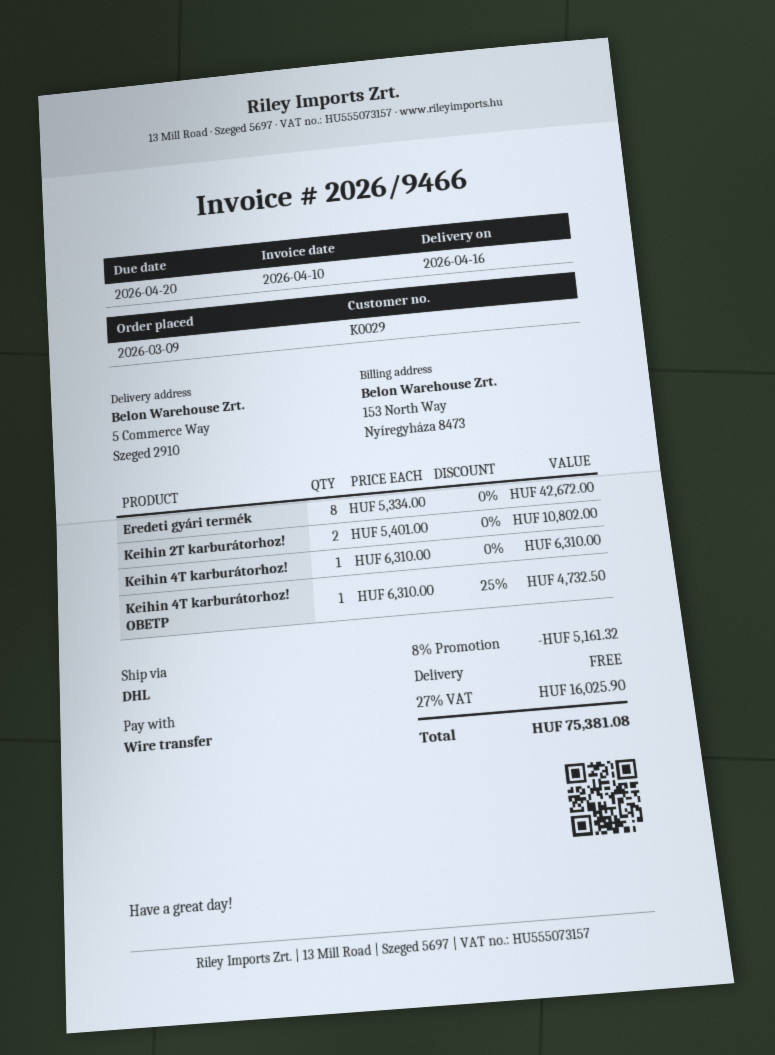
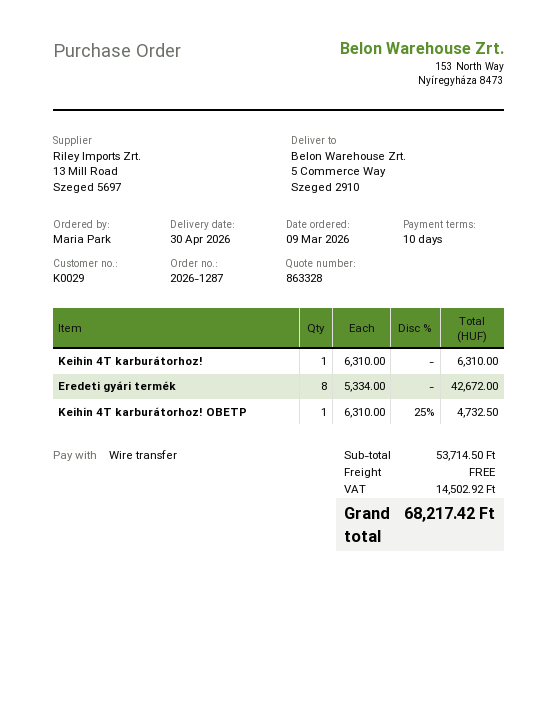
delivery date: 2026-04-16 -> 2026-04-30
Keihin 2T karburátorhoz!: 2 x 5401.00 = 10802.00 -> none
discount: 8% = 5161.32 -> none
tax: 16025.90 -> 14502.92
total: 75381.08 -> 68217.42

